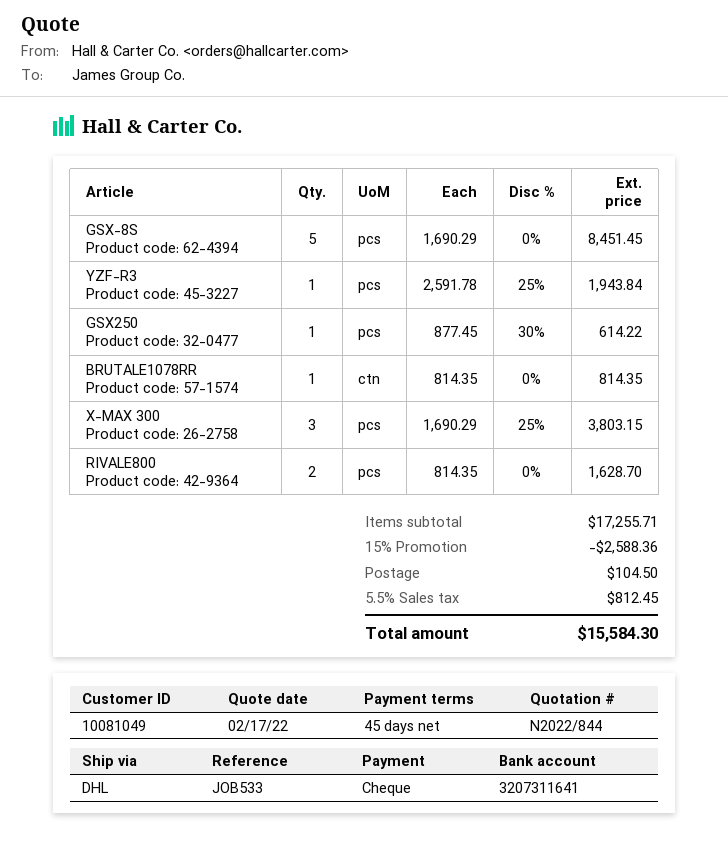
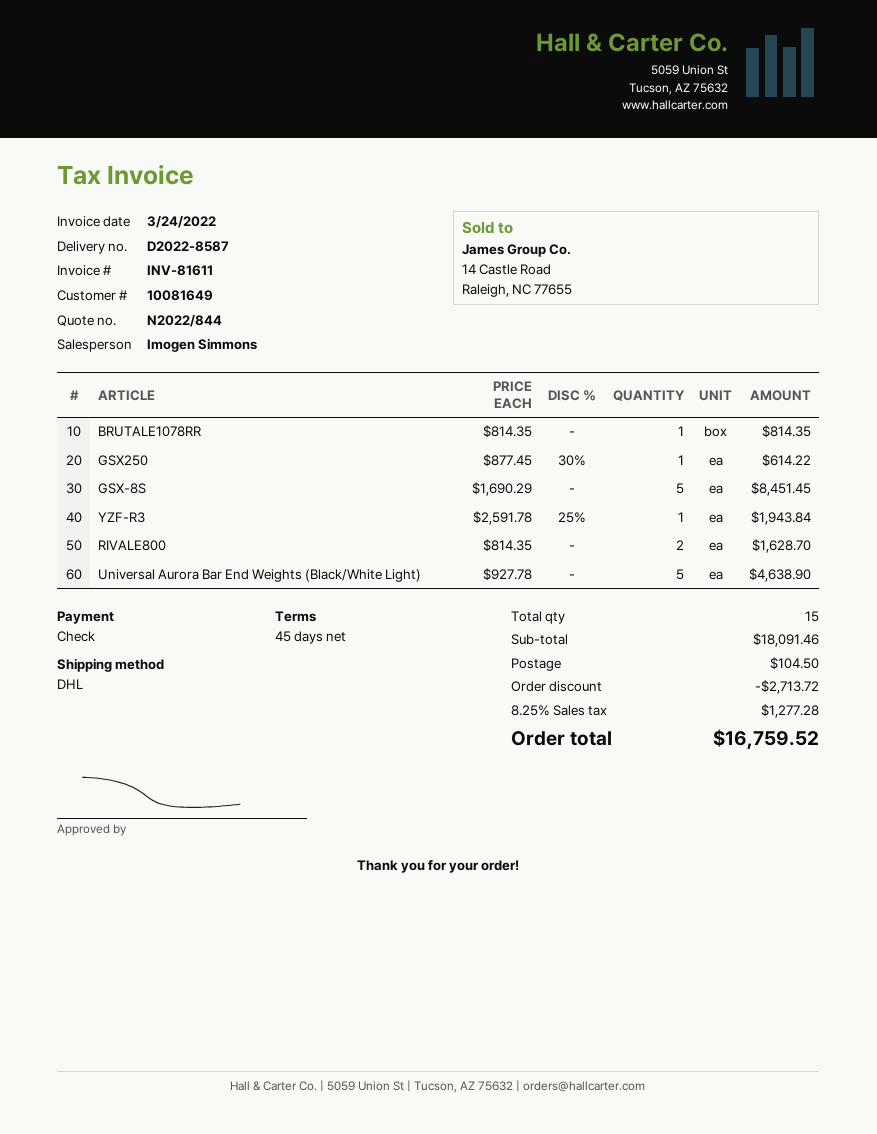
customer number: 10081049 -> 10081649
X-MAX 300: 3 x 1690.29 - 25% = 3803.15 -> none
Universal Aurora Bar End Weights (Black/White Light): none -> 5 x 927.78 = 4638.90
subtotal: 17255.71 -> 18091.46
discount: 2588.36 -> 2713.72
tax: 5.5% = 812.45 -> 8.25% = 1277.28
total: 15584.30 -> 16759.52

